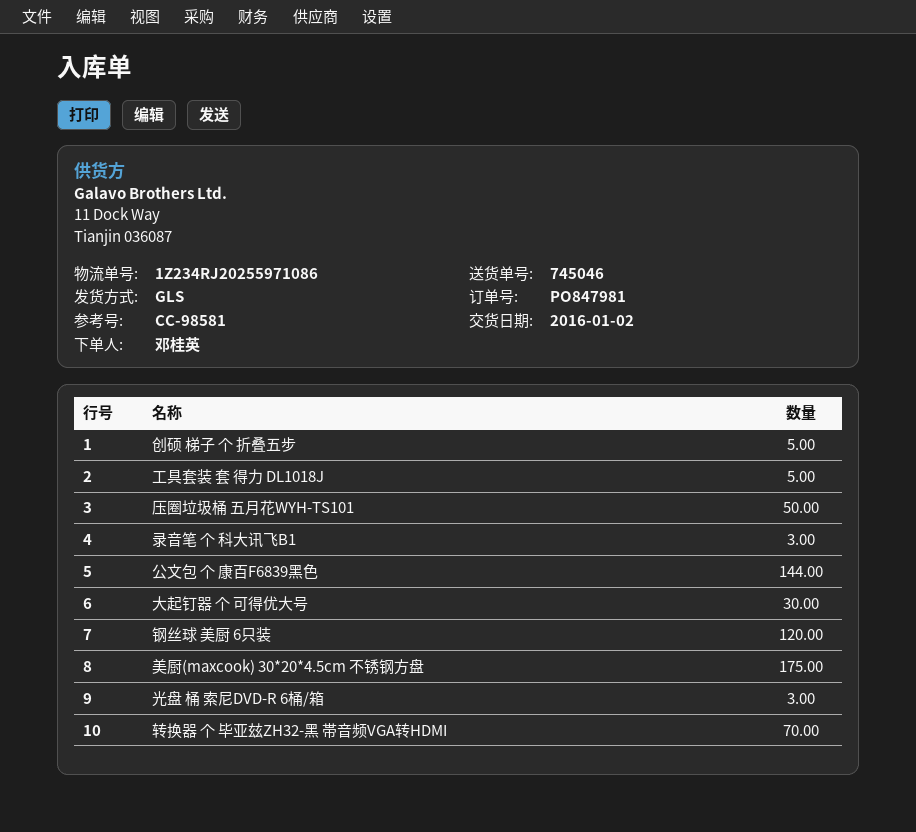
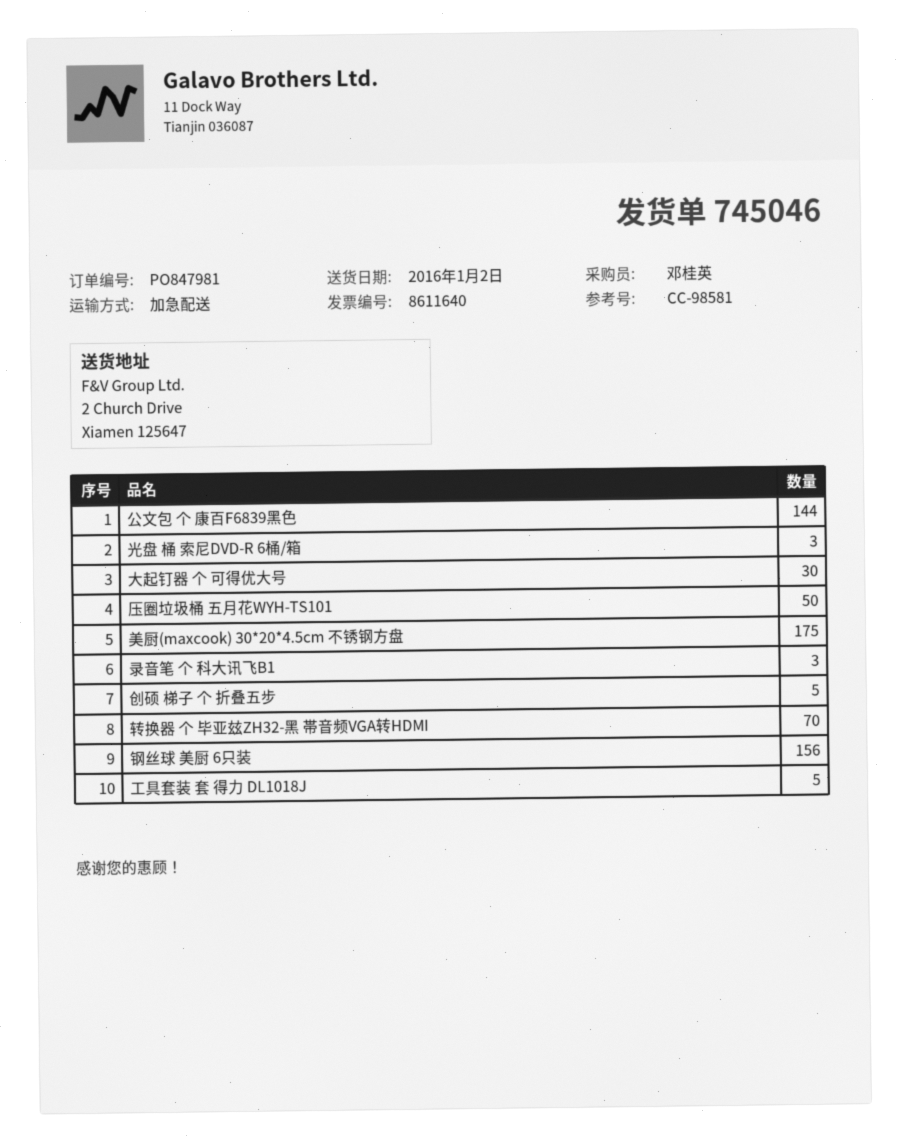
shipping method: GLS -> express
钢丝球 美厨 6只装: 120 -> 156

